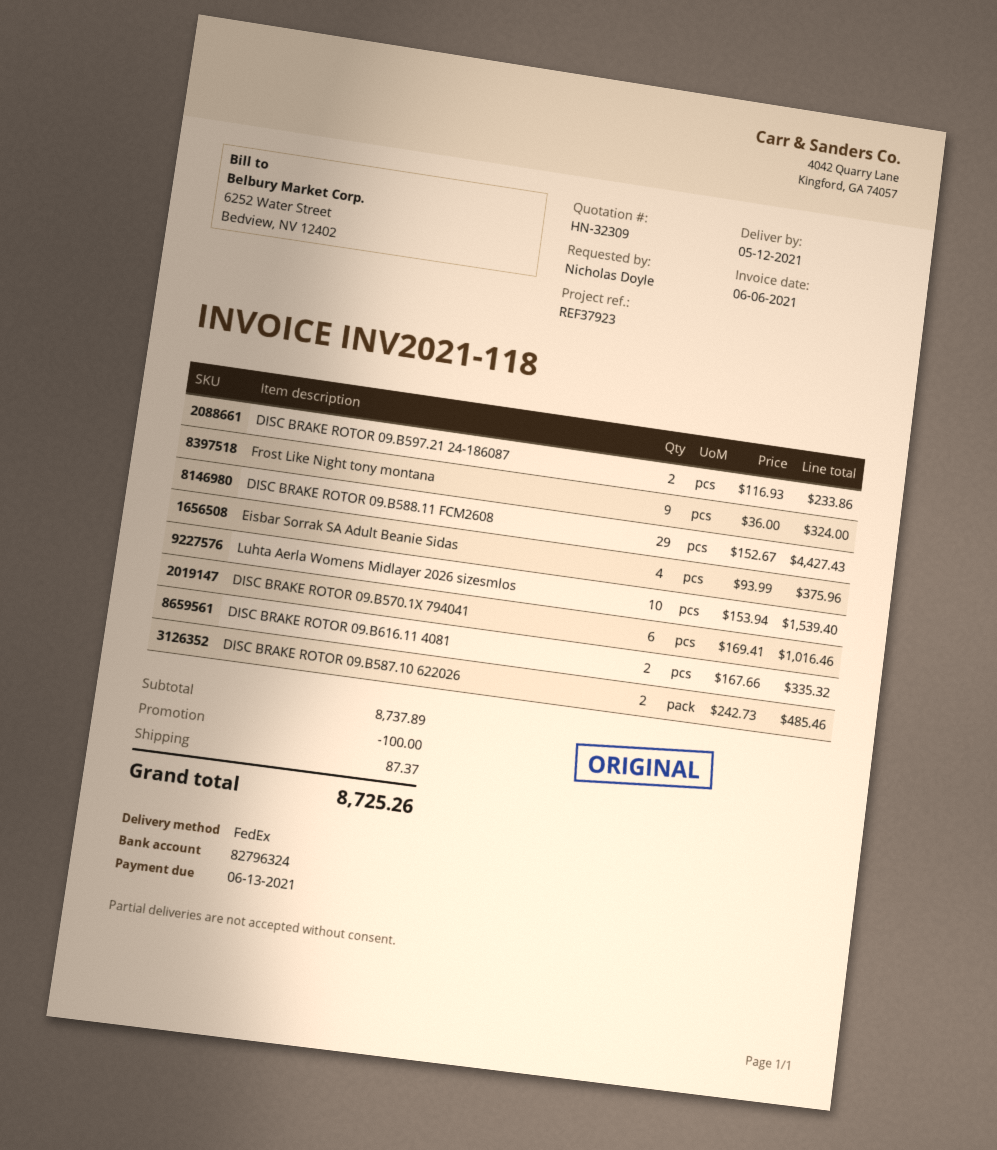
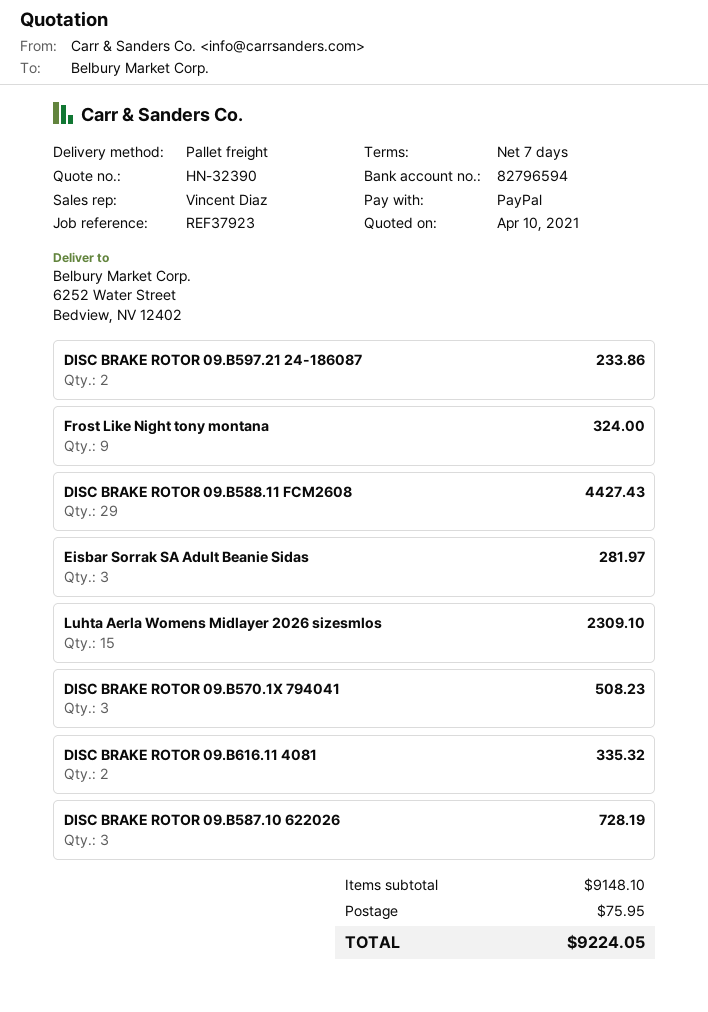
quote number: HN-32309 -> HN-32390
bank account: 82796324 -> 82796594
shipping method: FedEx -> pallet freight
Eisbar Sorrak SA Adult Beanie Sidas: 4 for 375.96 -> 3 for 281.97
Luhta Aerla Womens Midlayer 2026 sizesmlos: 10 for 1539.40 -> 15 for 2309.10
DISC BRAKE ROTOR 09.B570.1X 794041: 6 for 1016.46 -> 3 for 508.23
DISC BRAKE ROTOR 09.B587.10 622026: 2 for 485.46 -> 3 for 728.19
subtotal: 8737.89 -> 9148.10
discount: 100.00 -> none
shipping: 87.37 -> 75.95
total: 8725.26 -> 9224.05

